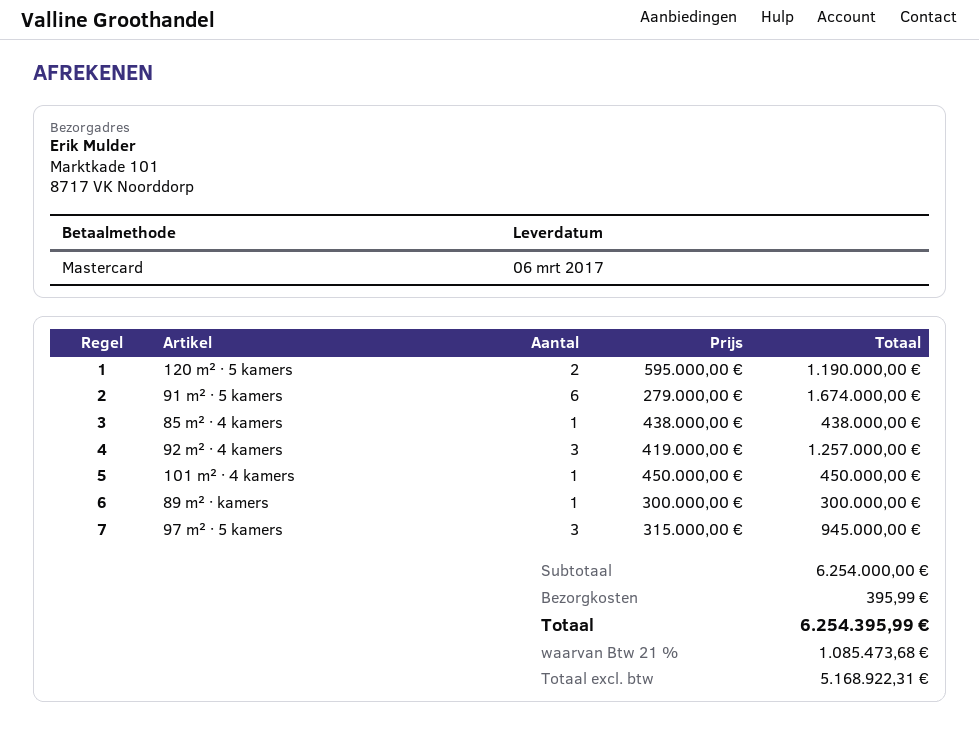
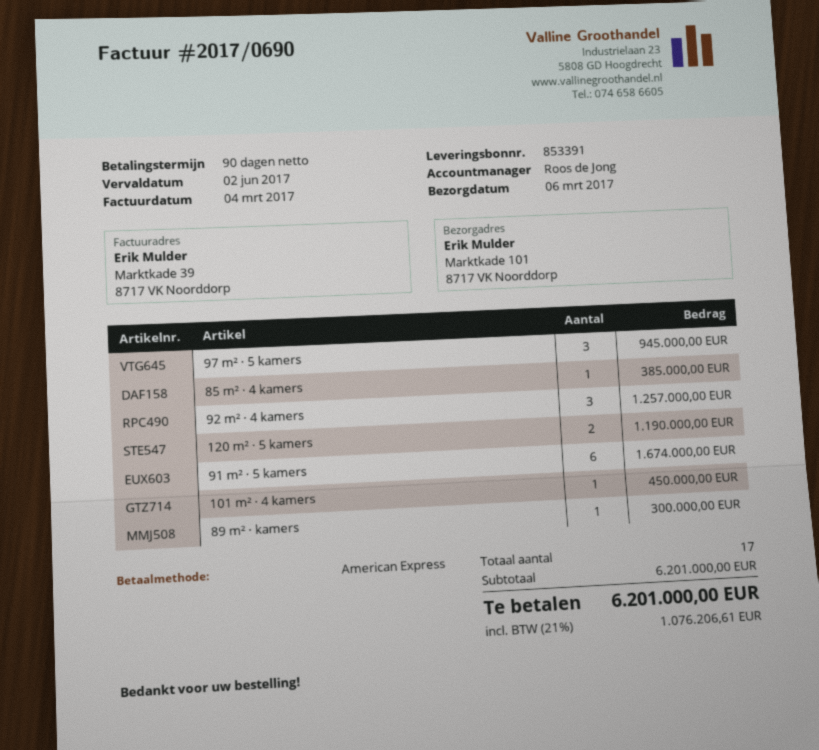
payment method: Mastercard -> American Express
85 m² · 4 kamers: 1 for 438000.00 -> 1 for 385000.00
subtotal: 6254000.00 -> 6201000.00
shipping: 395.99 -> none
tax: 21% = 1085473.68 -> 21% = 1076206.61
total: 6254395.99 -> 6201000.00

